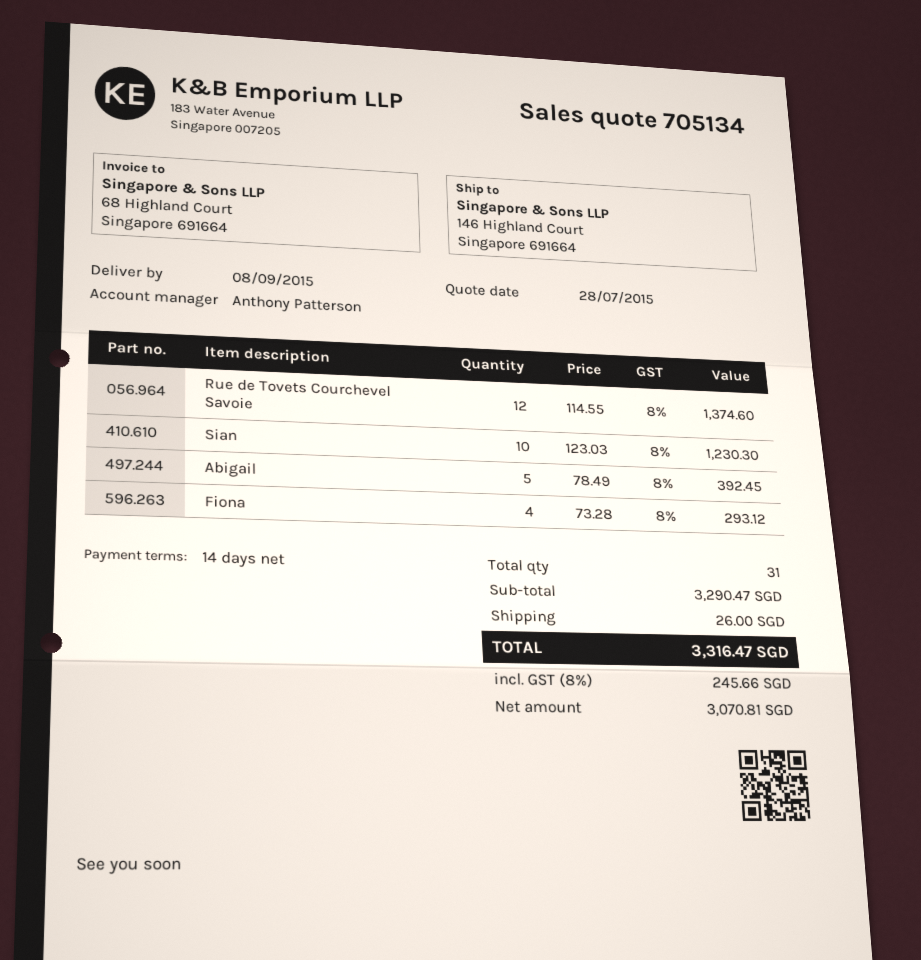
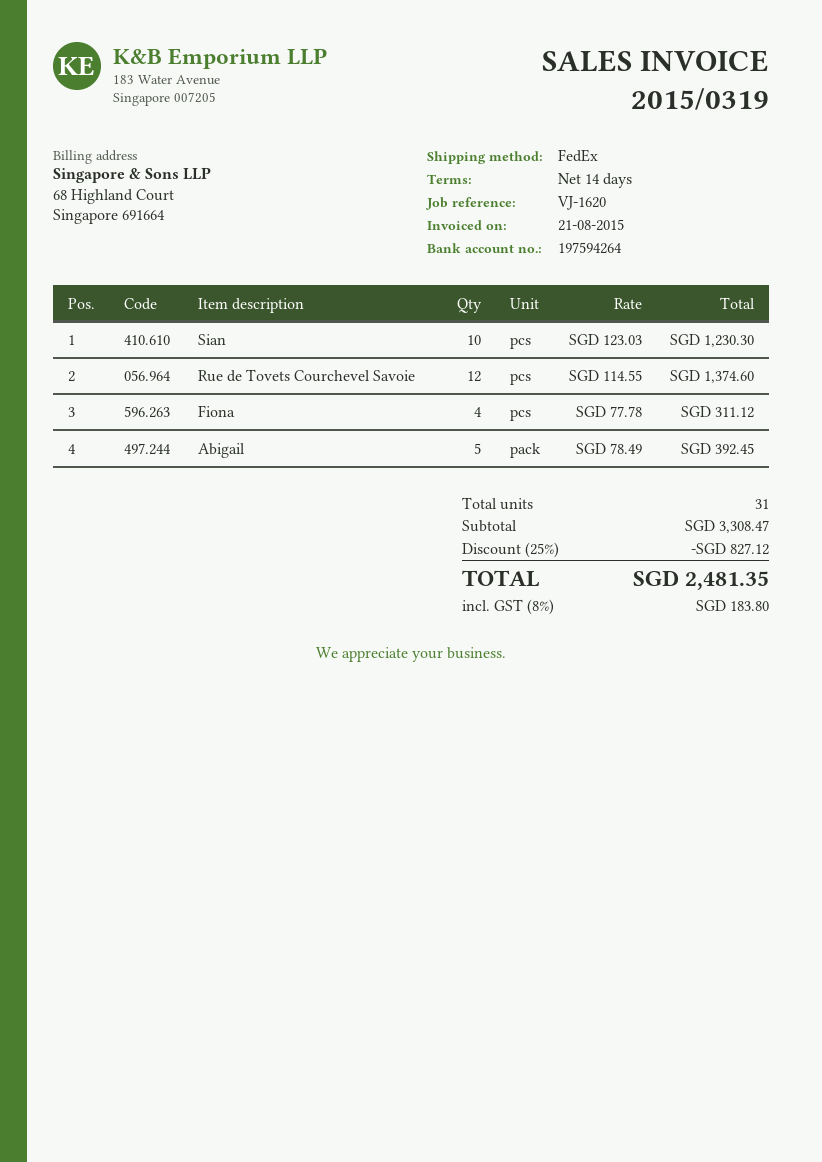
Fiona: 4 x 73.28 = 293.12 -> 4 x 77.78 = 311.12
subtotal: 3290.47 -> 3308.47
discount: none -> 25% = 827.12
shipping: 26.00 -> none
tax: 8% = 245.66 -> 8% = 183.80
total: 3316.47 -> 2481.35

